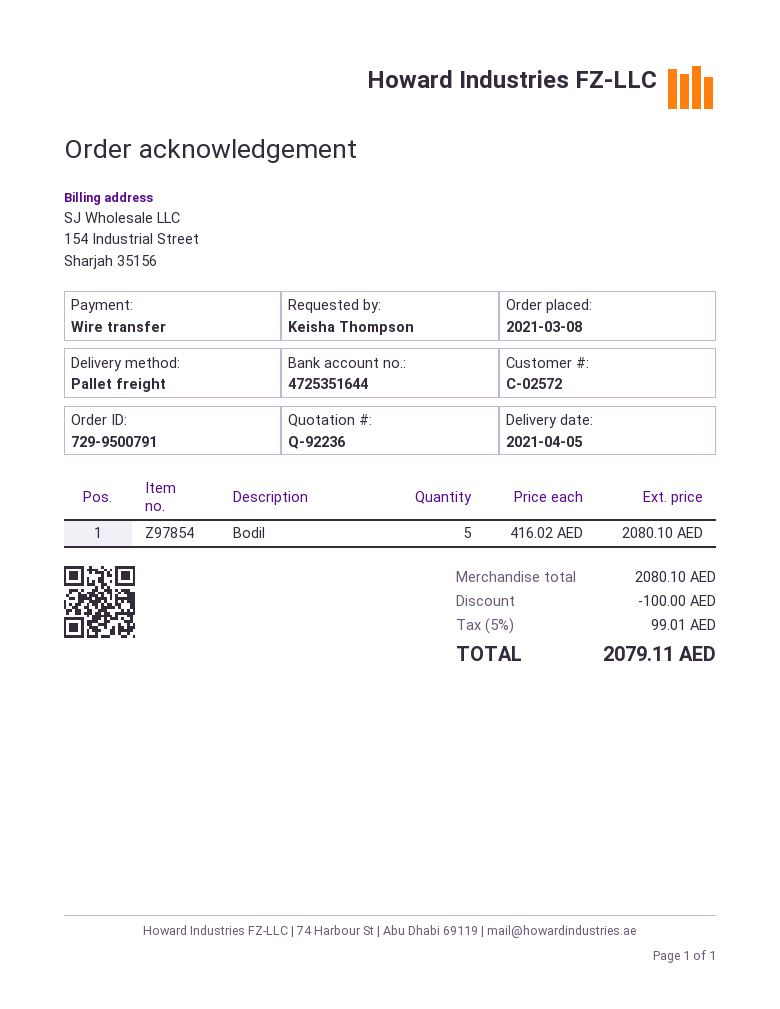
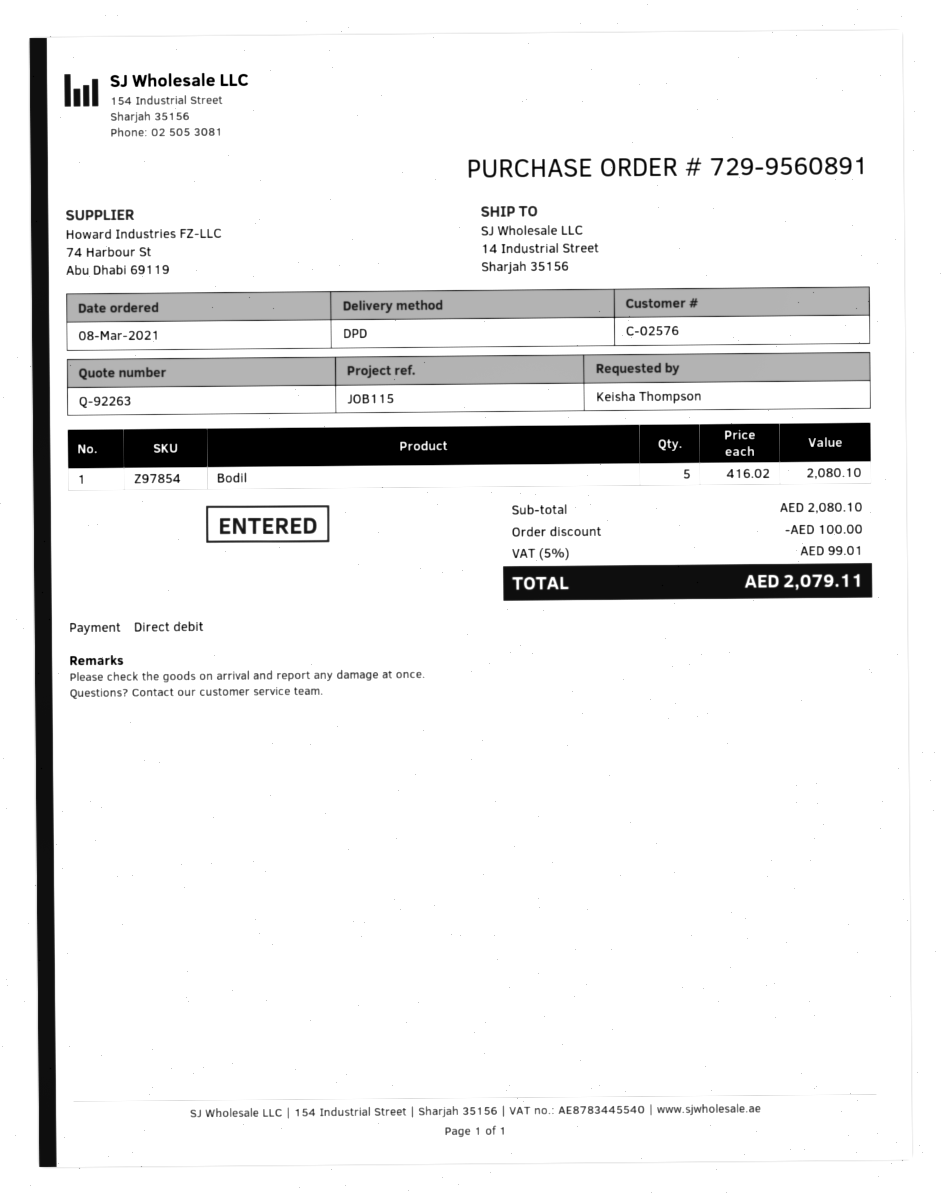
quote number: Q-92236 -> Q-92263
order number: 729-9500791 -> 729-9560891
customer number: C-02572 -> C-02576
payment method: bank transfer -> direct debit
shipping method: pallet freight -> DPD

